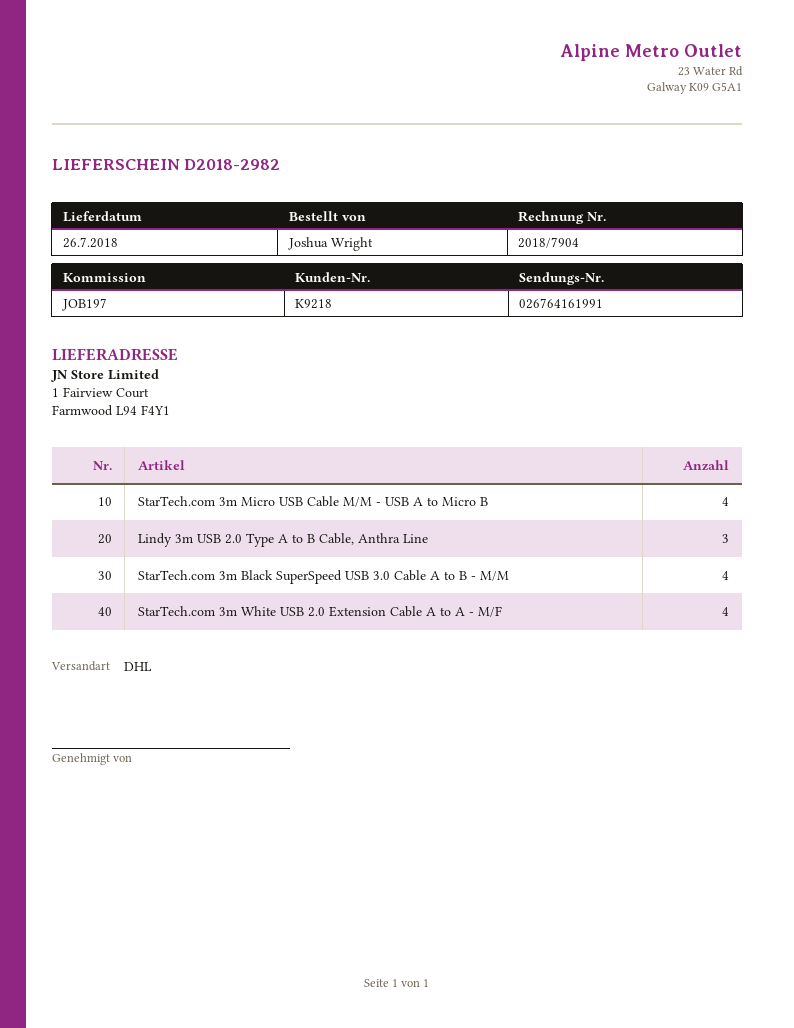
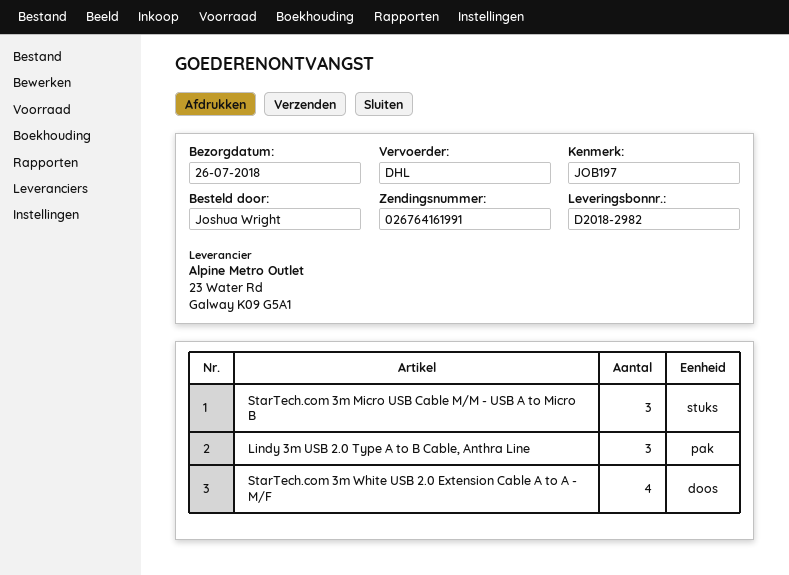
StarTech.com 3m Micro USB Cable M/M - USB A to Micro B: 4 -> 3
StarTech.com 3m Black SuperSpeed USB 3.0 Cable A to B - M/M: 4 -> none

